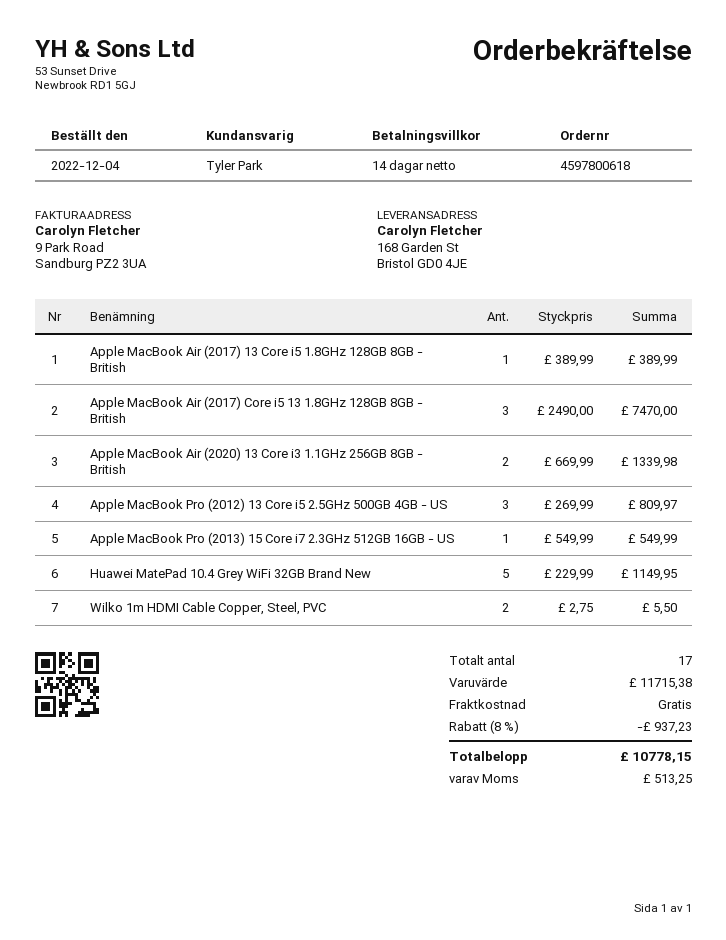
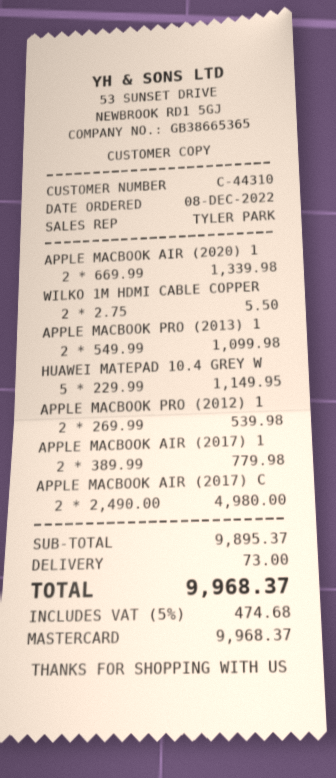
order date: 2022-12-04 -> 2022-12-08
Apple MacBook Air (2017) 13 Core i5 1.8GHz 128GB 8GB - British: 1 x 389.99 = 389.99 -> 2 x 389.99 = 779.98
Apple MacBook Air (2017) Core i5 13 1.8GHz 128GB 8GB - British: 3 x 2490.00 = 7470.00 -> 2 x 2490.00 = 4980.00
Apple MacBook Pro (2012) 13 Core i5 2.5GHz 500GB 4GB - US: 3 x 269.99 = 809.97 -> 2 x 269.99 = 539.98
Apple MacBook Pro (2013) 15 Core i7 2.3GHz 512GB 16GB - US: 1 x 549.99 = 549.99 -> 2 x 549.99 = 1099.98
subtotal: 11715.38 -> 9895.37
discount: 8% = 937.23 -> none
shipping: 0.00 -> 73.00
tax: 513.25 -> 474.68
total: 10778.15 -> 9968.37

